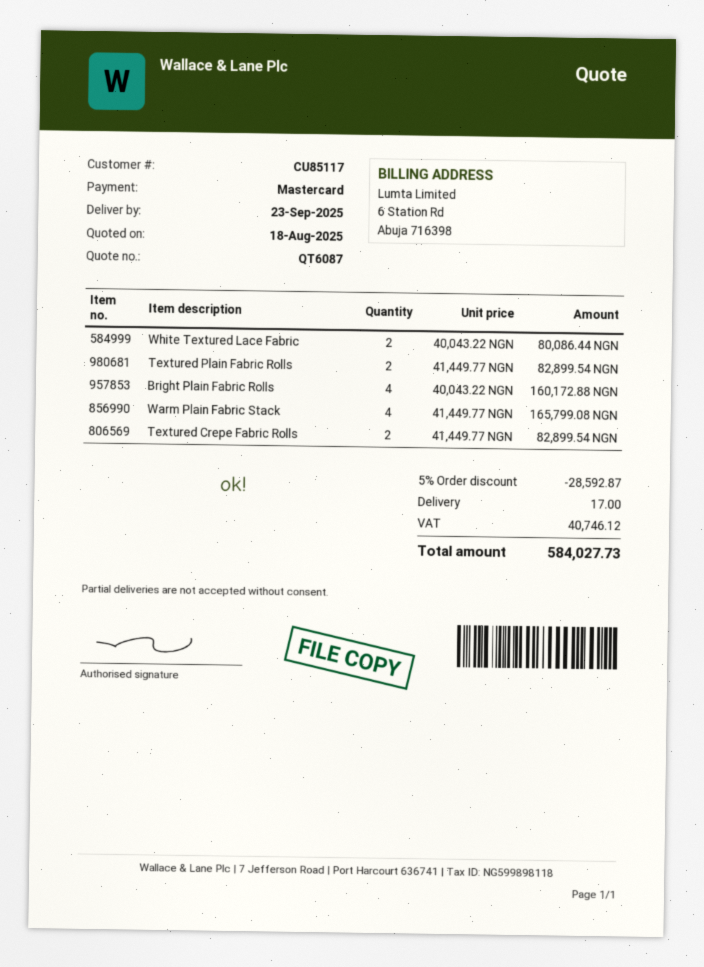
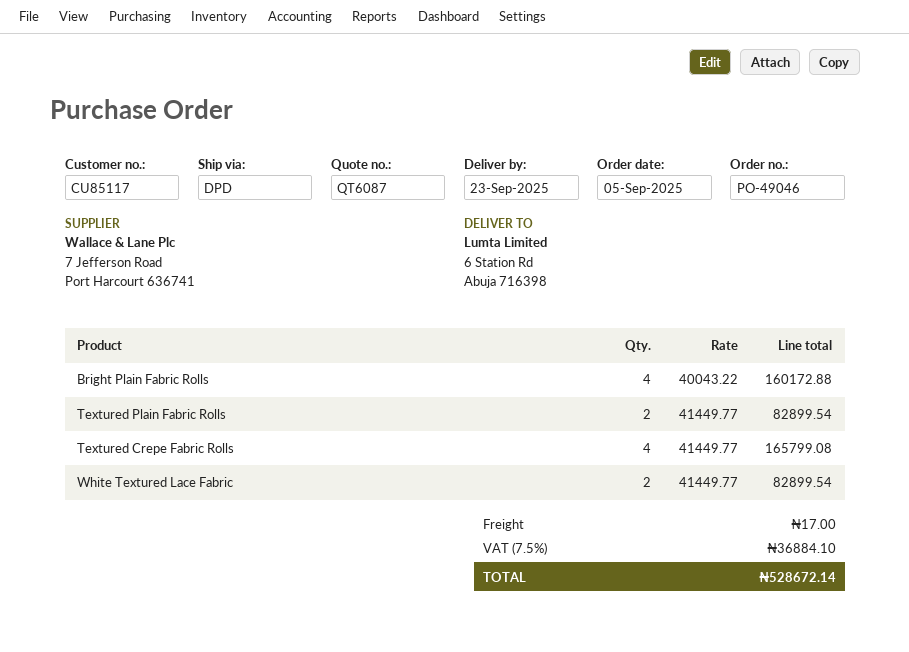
White Textured Lace Fabric: 2 x 40043.22 = 80086.44 -> 2 x 41449.77 = 82899.54
Warm Plain Fabric Stack: 4 x 41449.77 = 165799.08 -> none
Textured Crepe Fabric Rolls: 2 x 41449.77 = 82899.54 -> 4 x 41449.77 = 165799.08
discount: 5% = 28592.87 -> none
tax: 40746.12 -> 36884.10
total: 584027.73 -> 528672.14

